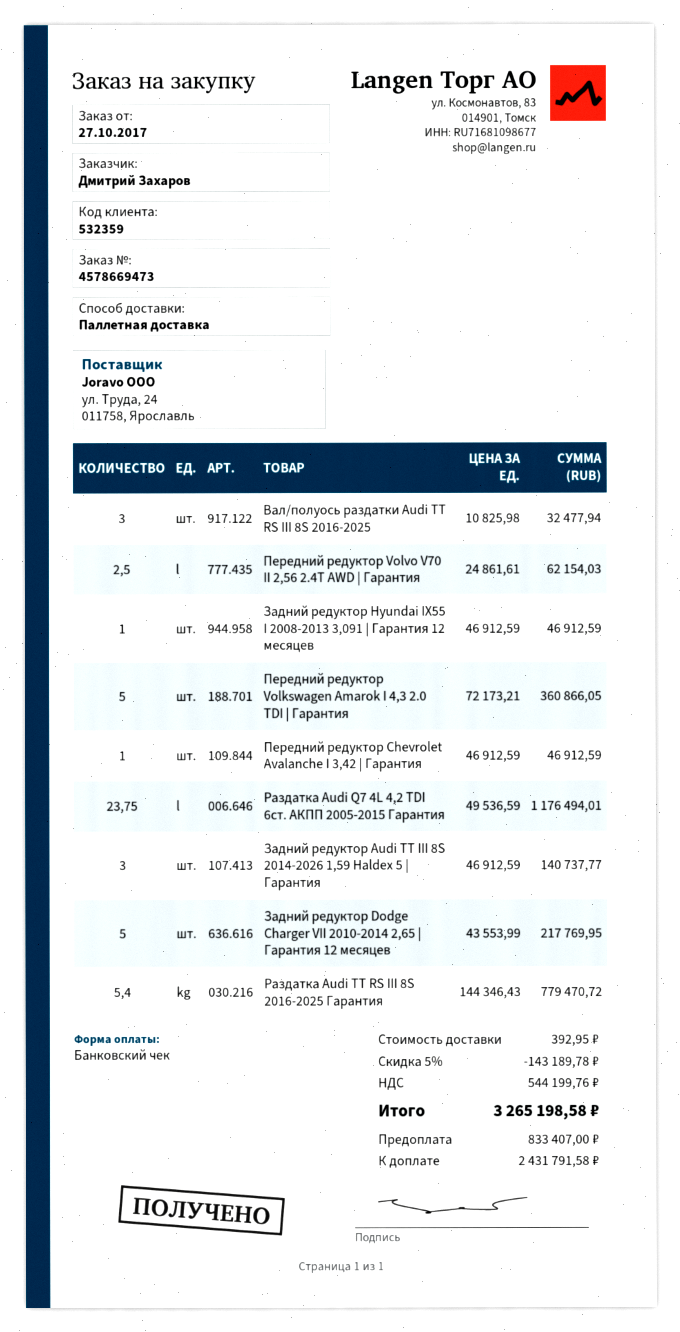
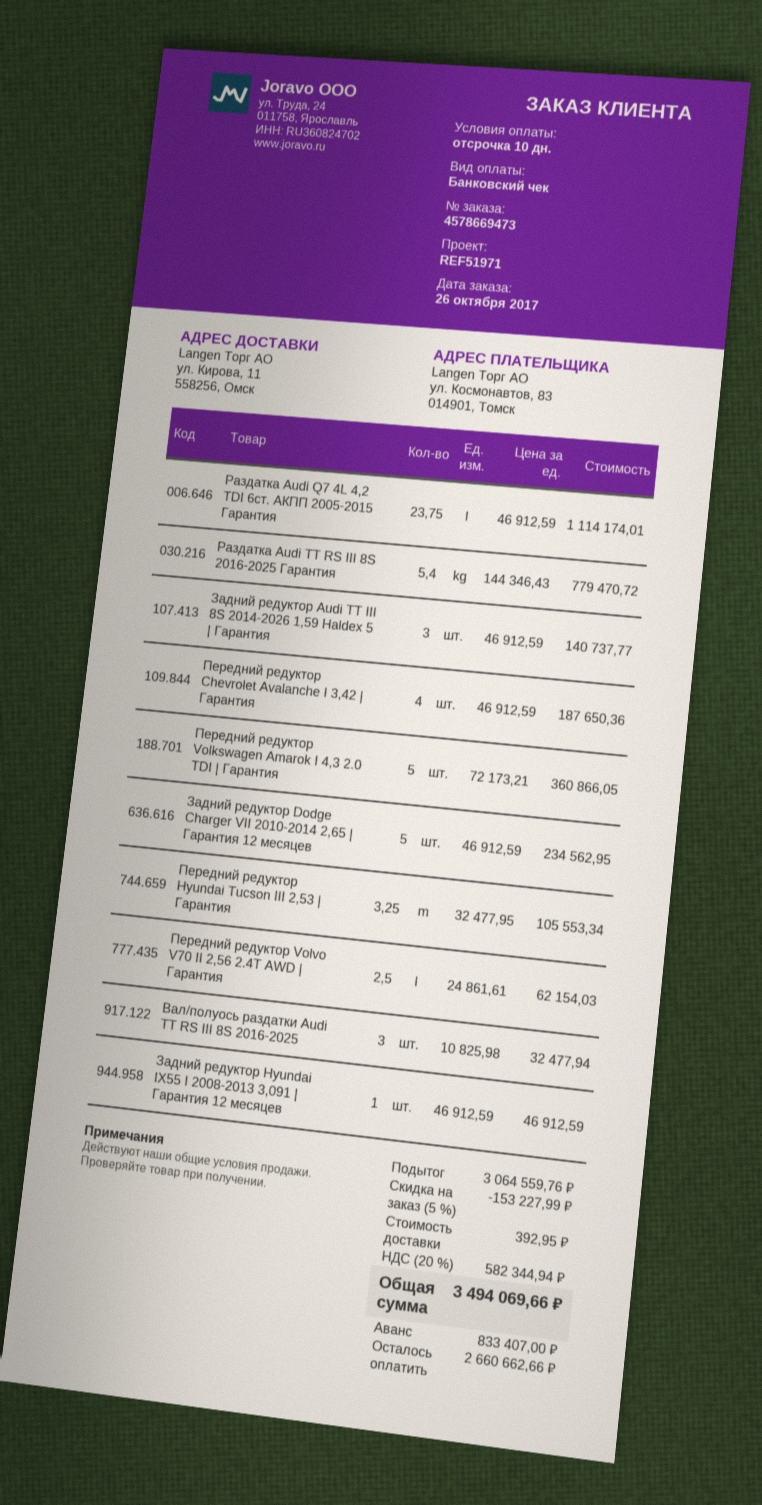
order date: 2017-10-27 -> 2017-10-26
Передний редуктор Chevrolet Avalanche I 3,42 | Гарантия: 1 x 46912.59 = 46912.59 -> 4 x 46912.59 = 187650.36
Раздатка Audi Q7 4L 4,2 TDI 6ст. АКПП 2005-2015 Гарантия: 23.75 x 49536.59 = 1176494.01 -> 23.75 x 46912.59 = 1114174.01
Задний редуктор Dodge Charger VII 2010-2014 2,65 | Гарантия 12 месяцев: 5 x 43553.99 = 217769.95 -> 5 x 46912.59 = 234562.95
Передний редуктор Hyundai Tucson III 2,53 | Гарантия: none -> 3.25 x 32477.95 = 105553.34
discount: 5% = 143189.78 -> 5% = 153227.99
tax: 544199.76 -> 582344.94
total: 3265198.58 -> 3494069.66
balance: 2431791.58 -> 2660662.66

